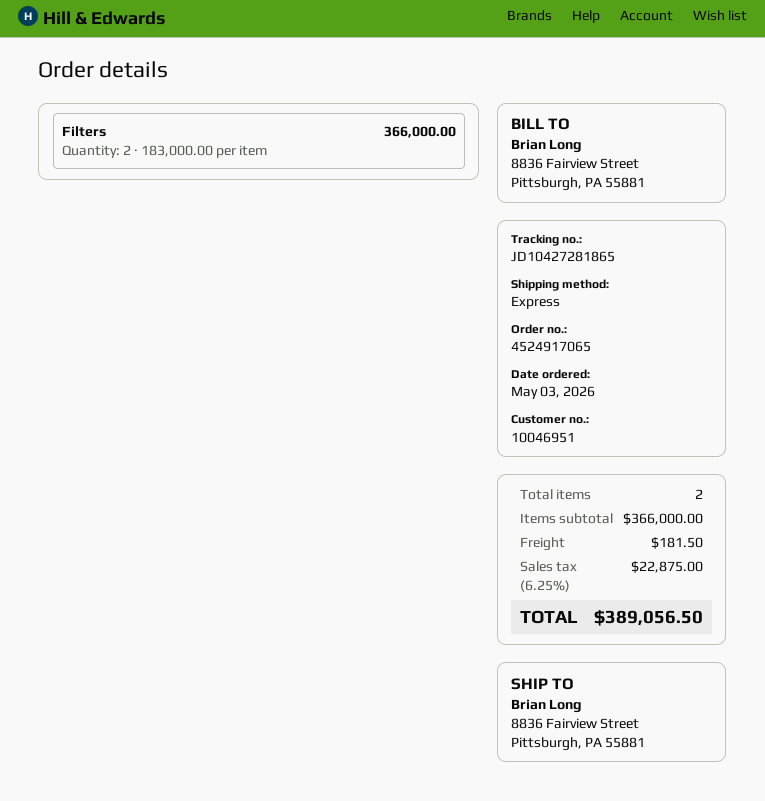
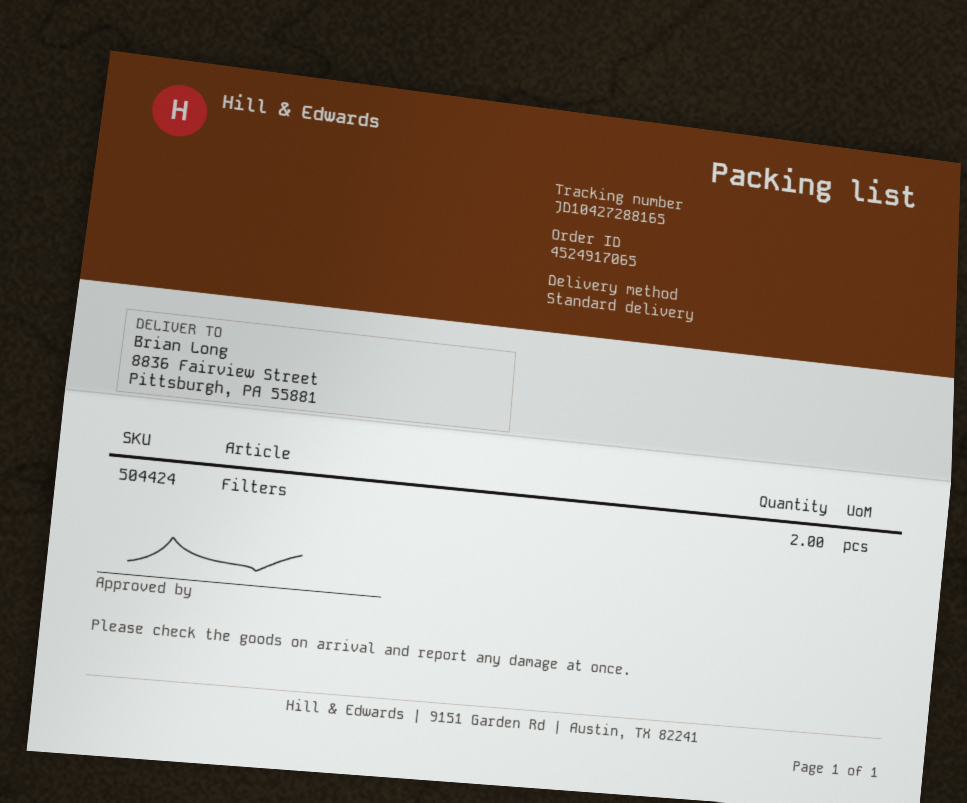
shipping method: express -> standard
tracking number: JD10427281865 -> JD10427288165

